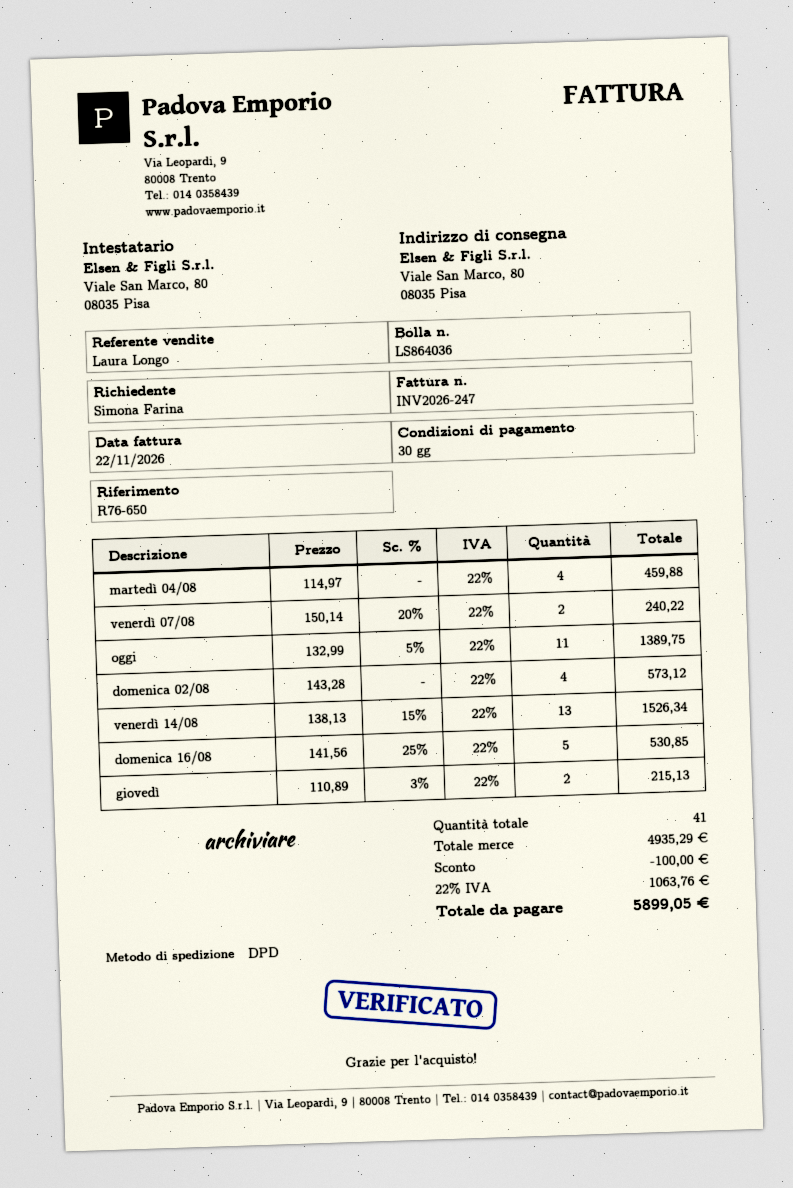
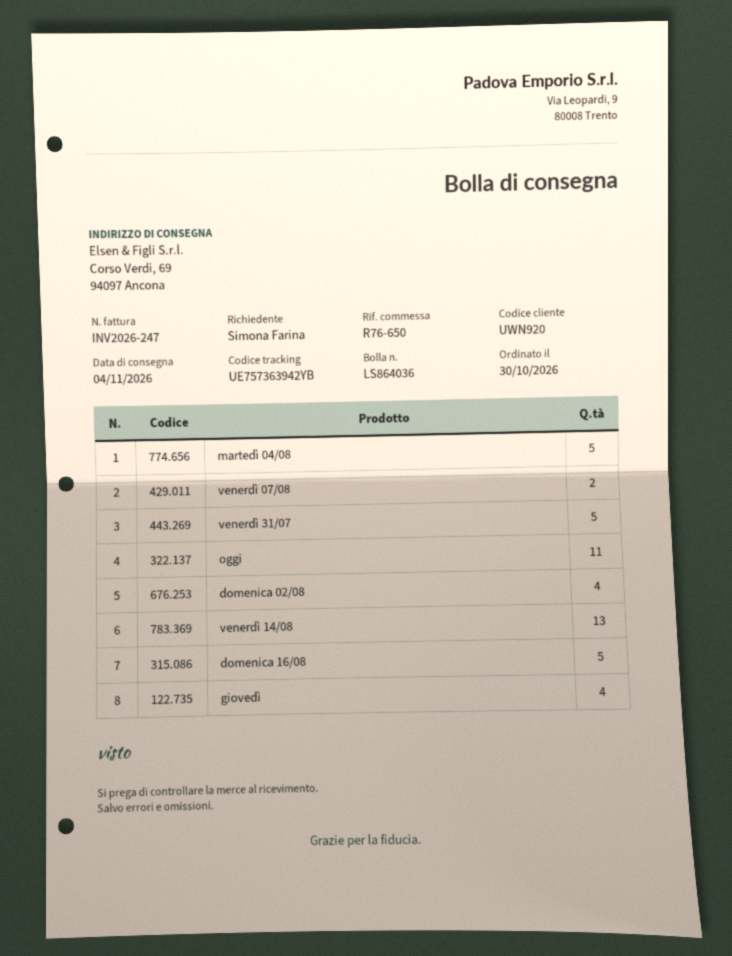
ship to: Viale San Marco, 80, 08035 Pisa -> Corso Verdi, 69, 94097 Ancona
martedì 04/08: 4 -> 5
giovedì: 2 -> 4
venerdì 31/07: none -> 5

